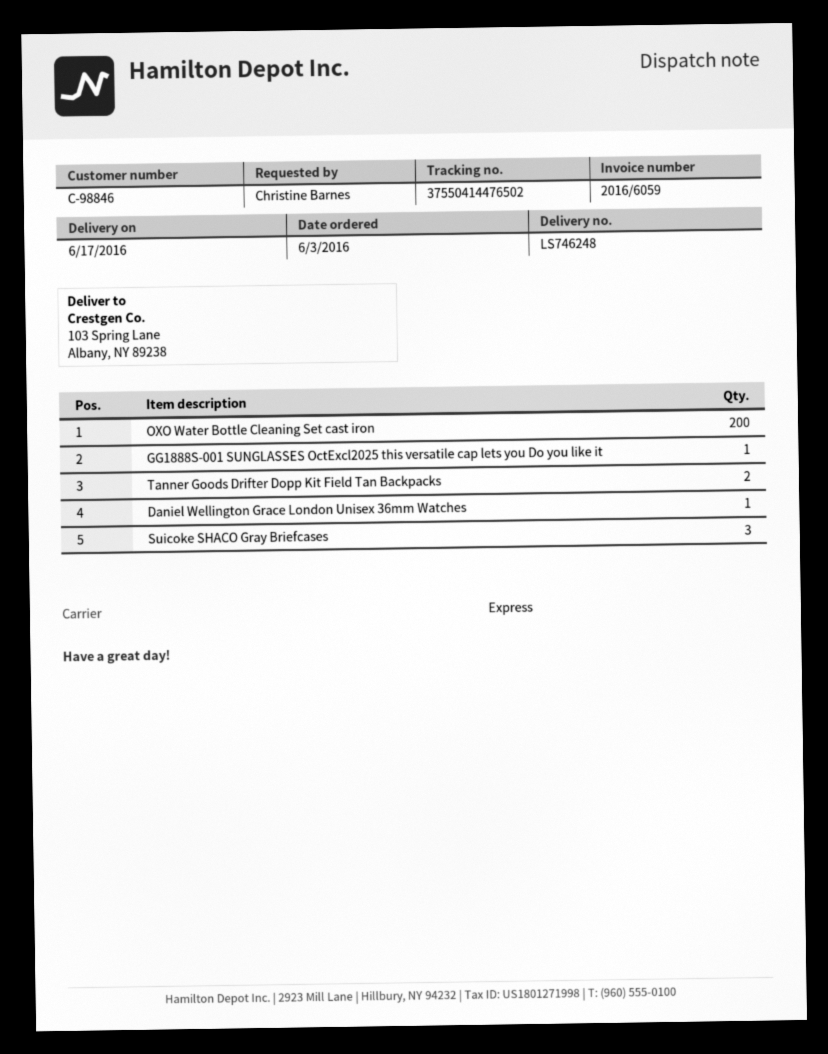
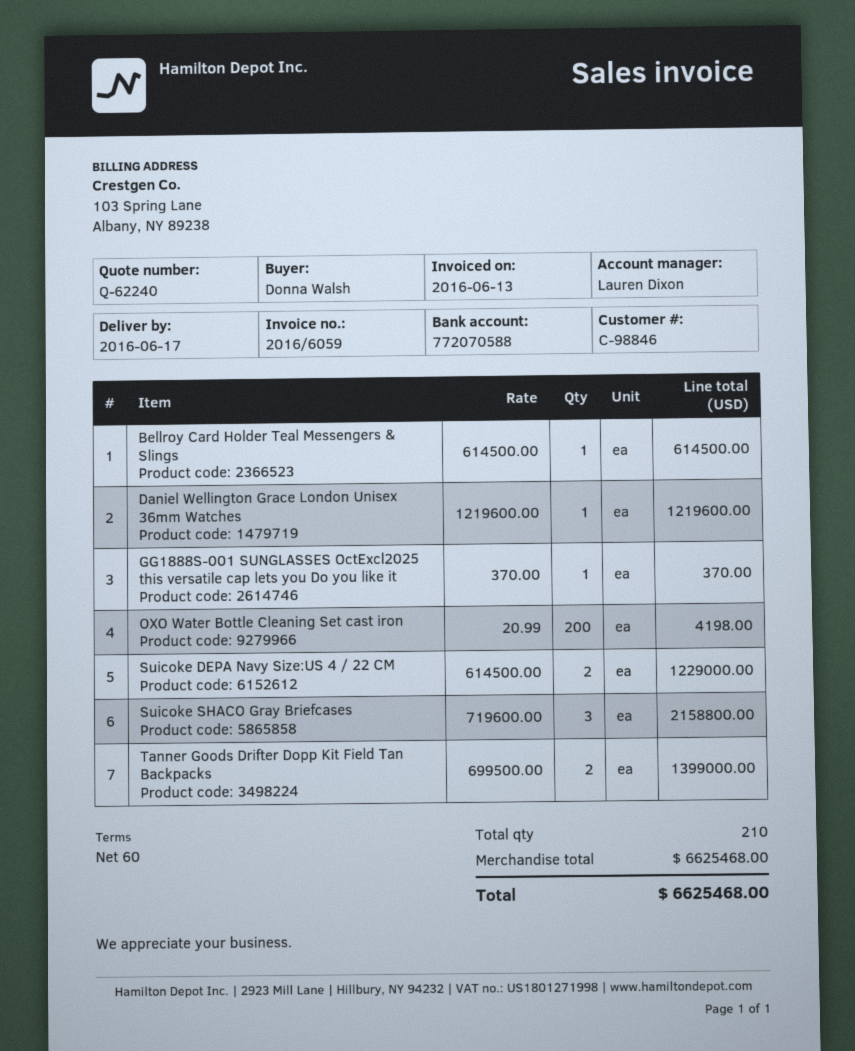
ordered by: Christine Barnes -> Donna Walsh
Bellroy Card Holder Teal Messengers & Slings: none -> 1
Suicoke DEPA Navy Size:US 4 / 22 CM: none -> 2

